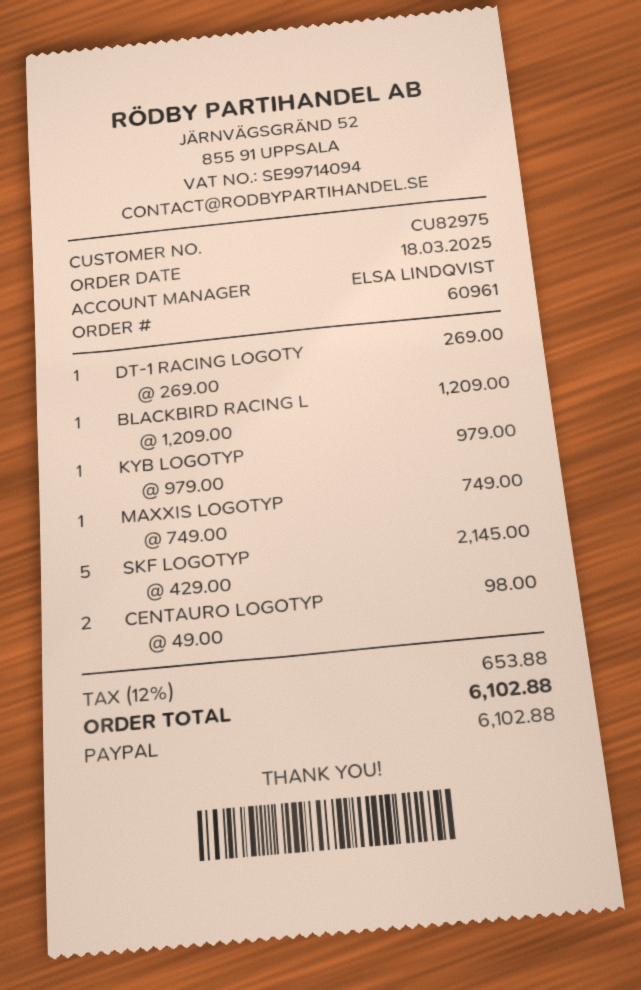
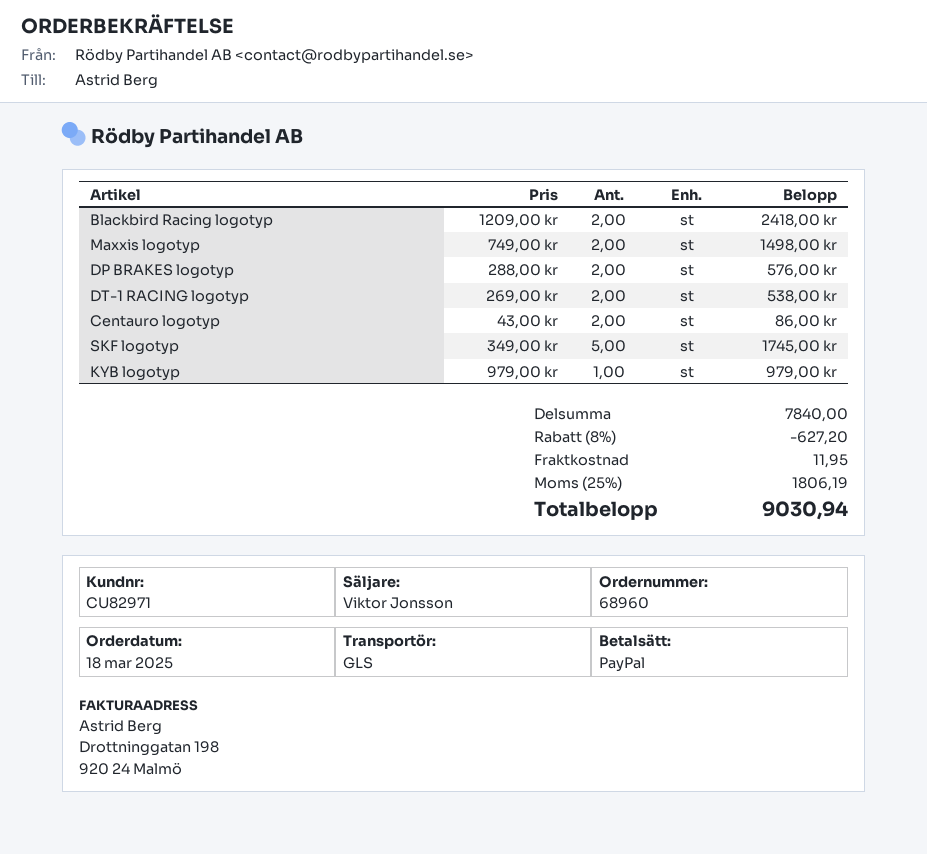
order number: 60961 -> 68960
customer number: CU82975 -> CU82971
sales rep: ELSA LINDQVIST -> Viktor Jonsson
DT-1 RACING LOGOTY: 1 x 269.00 = 269.00 -> 2 x 269.00 = 538.00
BLACKBIRD RACING L: 1 x 1209.00 = 1209.00 -> 2 x 1209.00 = 2418.00
MAXXIS LOGOTYP: 1 x 749.00 = 749.00 -> 2 x 749.00 = 1498.00
SKF LOGOTYP: 5 x 429.00 = 2145.00 -> 5 x 349.00 = 1745.00
CENTAURO LOGOTYP: 2 x 49.00 = 98.00 -> 2 x 43.00 = 86.00
DP BRAKES logotyp: none -> 2 x 288.00 = 576.00
discount: none -> 8% = 627.20
shipping: none -> 11.95
tax: 12% = 653.88 -> 25% = 1806.19
total: 6102.88 -> 9030.94

